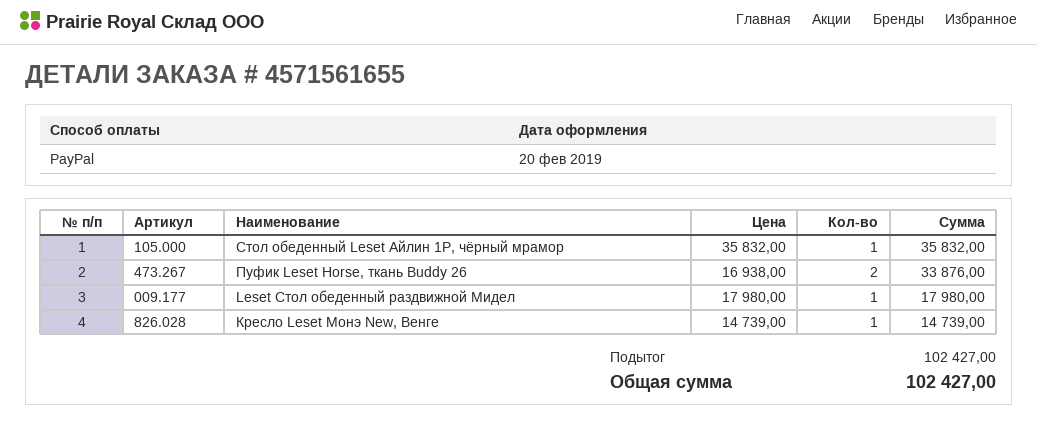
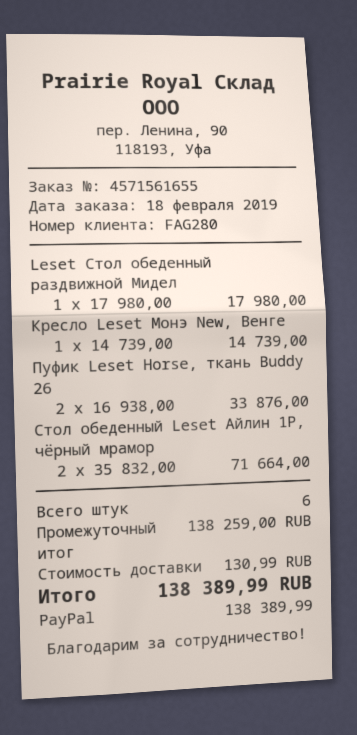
order date: 2019-02-20 -> 2019-02-18
Стол обеденный Leset Айлин 1Р, чёрный мрамор: 1 x 35832.00 = 35832.00 -> 2 x 35832.00 = 71664.00
subtotal: 102427.00 -> 138259.00
shipping: none -> 130.99
total: 102427.00 -> 138389.99

